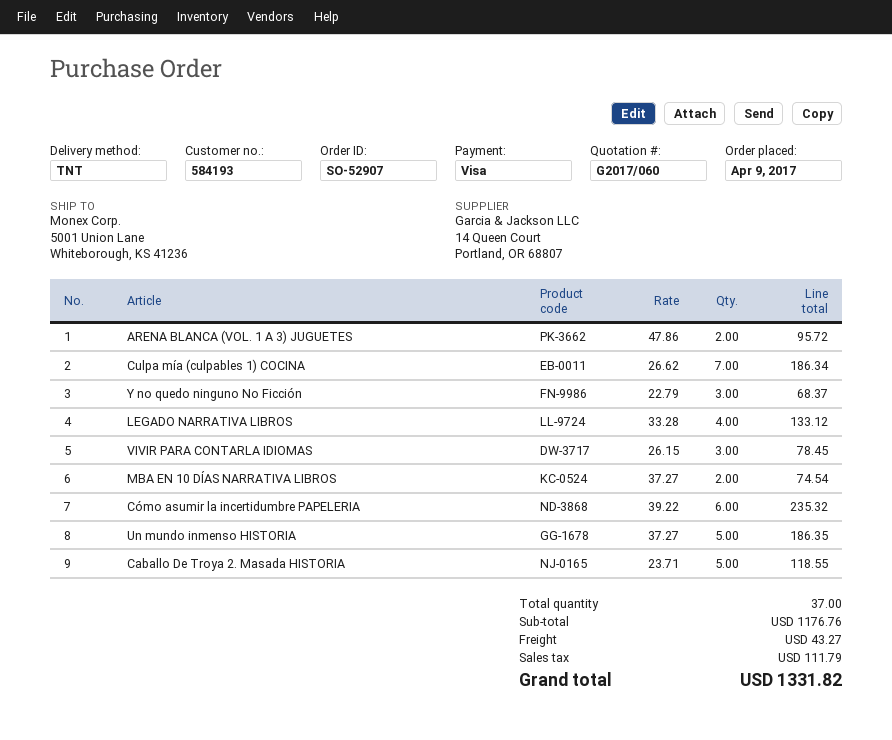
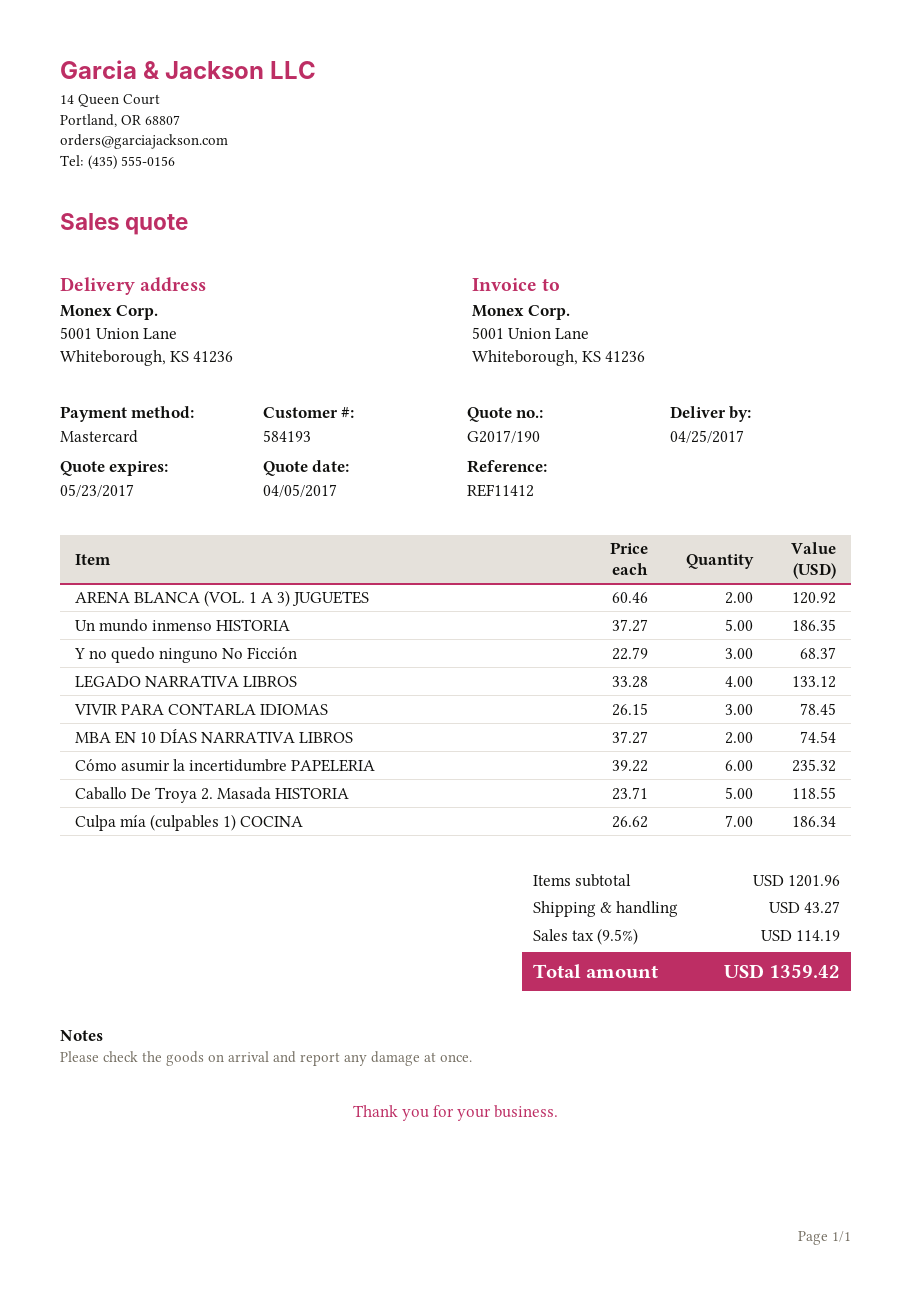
quote number: G2017/060 -> G2017/190
payment method: Visa -> Mastercard
ARENA BLANCA (VOL. 1 A 3) JUGUETES: 2 x 47.86 = 95.72 -> 2 x 60.46 = 120.92
subtotal: 1176.76 -> 1201.96
tax: 111.79 -> 114.19
total: 1331.82 -> 1359.42

